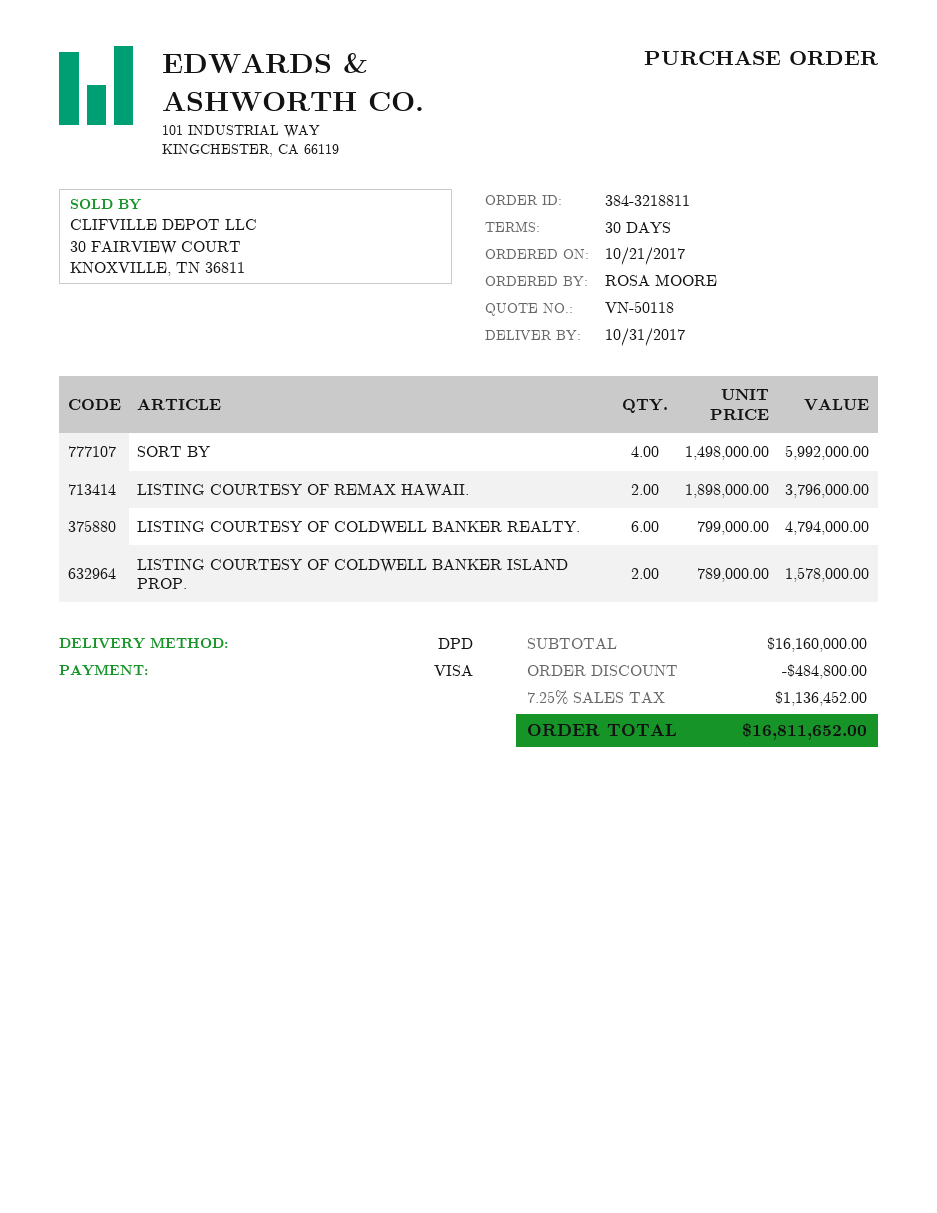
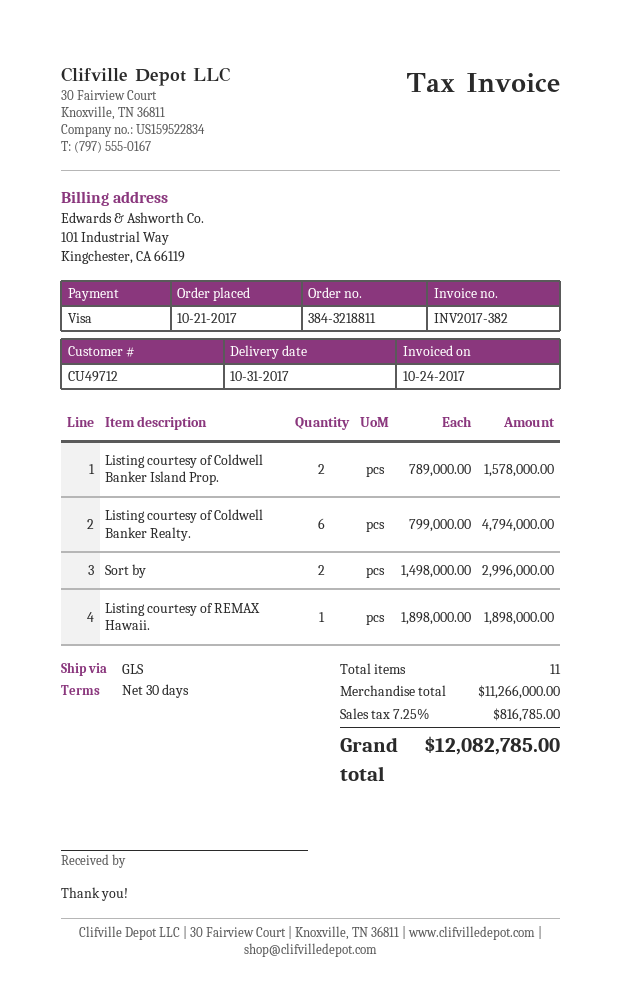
shipping method: DPD -> GLS
SORT BY: 4 x 1498000.00 = 5992000.00 -> 2 x 1498000.00 = 2996000.00
LISTING COURTESY OF REMAX HAWAII.: 2 x 1898000.00 = 3796000.00 -> 1 x 1898000.00 = 1898000.00
subtotal: 16160000.00 -> 11266000.00
discount: 484800.00 -> none
tax: 7.25% = 1136452.00 -> 7.25% = 816785.00
total: 16811652.00 -> 12082785.00

